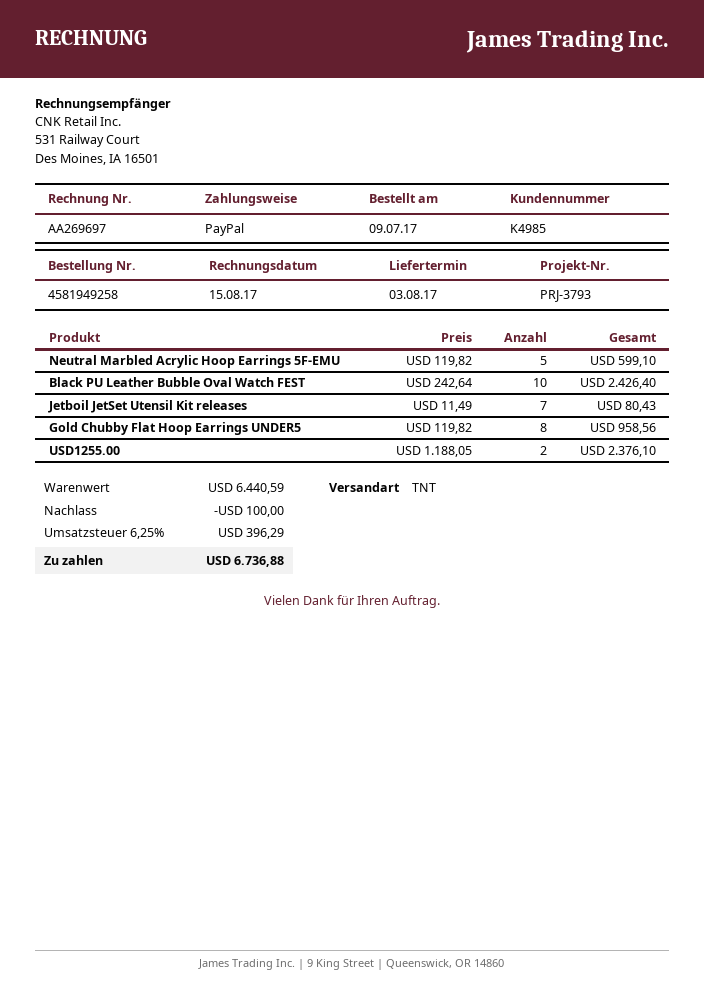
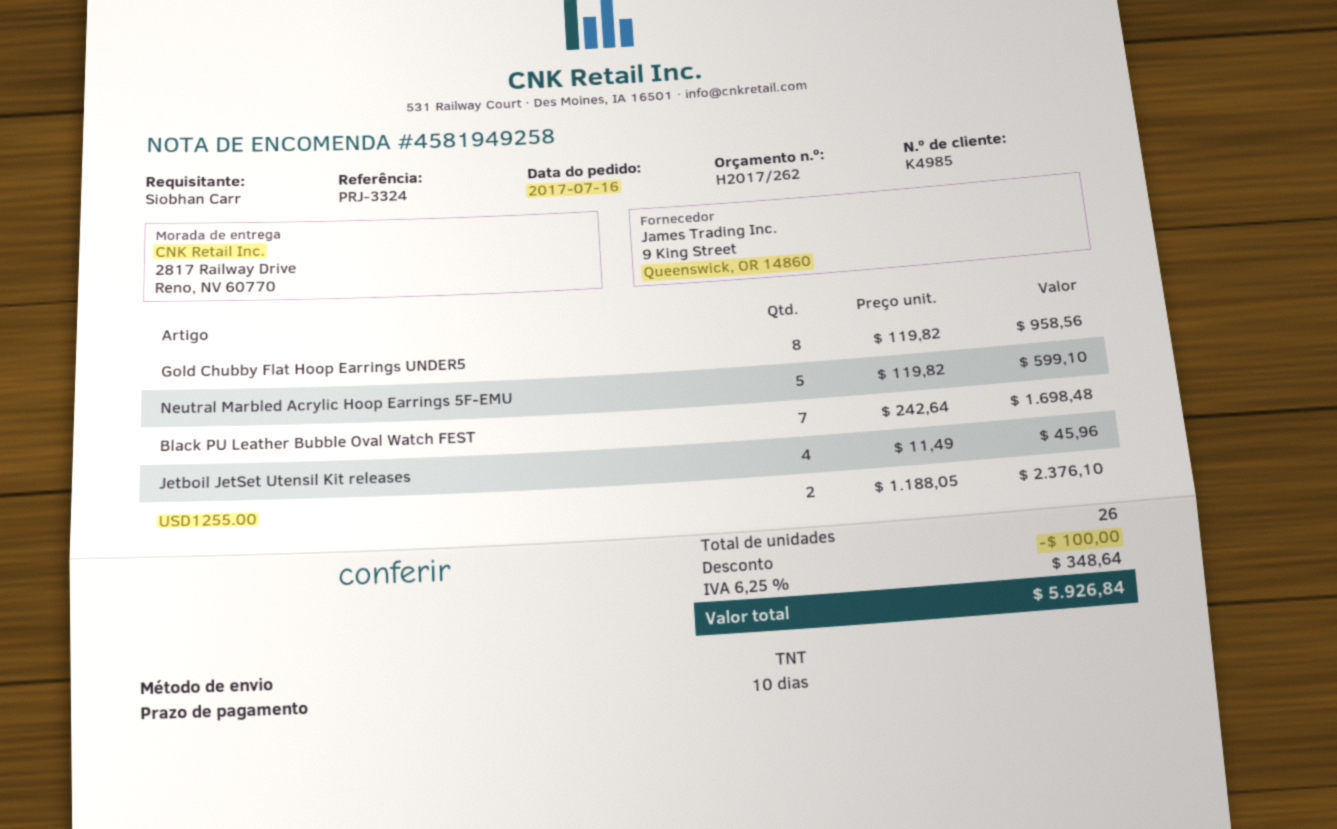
order date: 2017-07-09 -> 2017-07-16
reference: PRJ-3793 -> PRJ-3324
Black PU Leather Bubble Oval Watch FEST: 10 x 242.64 = 2426.40 -> 7 x 242.64 = 1698.48
Jetboil JetSet Utensil Kit releases: 7 x 11.49 = 80.43 -> 4 x 11.49 = 45.96
tax: 6.25% = 396.29 -> 6.25% = 348.64
total: 6736.88 -> 5926.84

